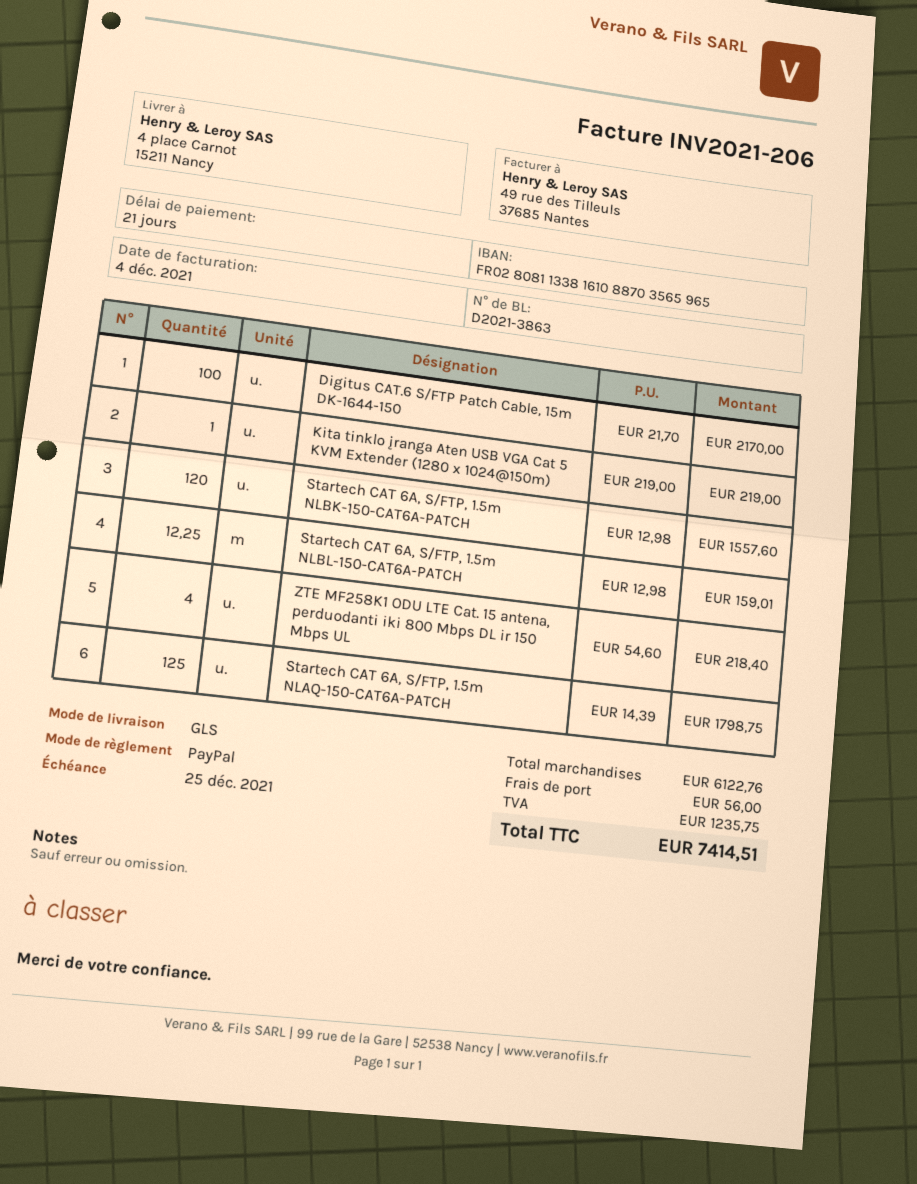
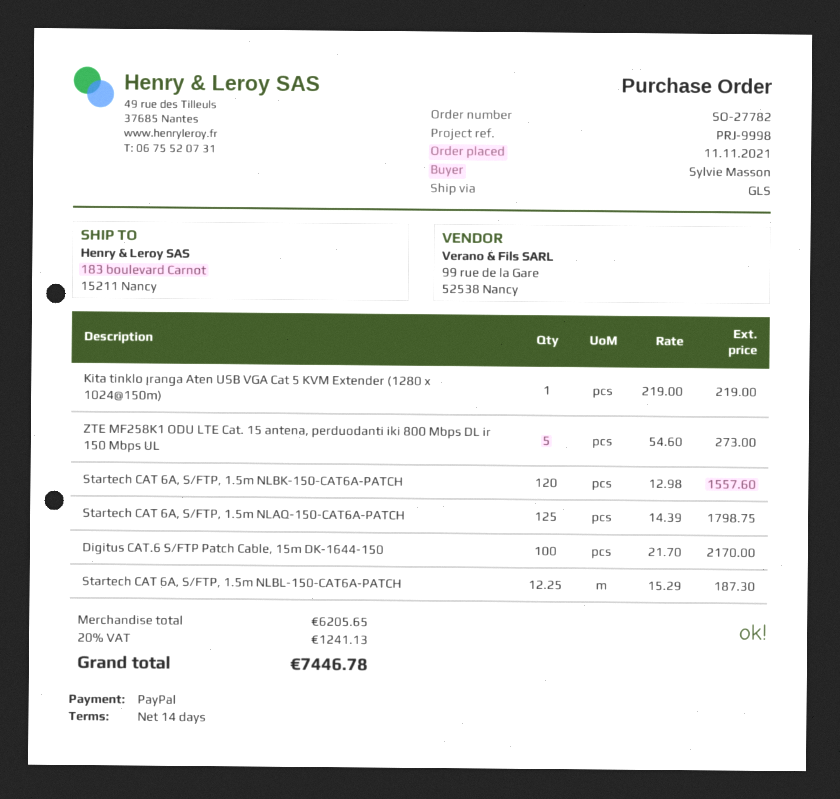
payment terms: 21 days -> 14 days
ship to: 4 place Carnot, 15211 Nancy -> 183 boulevard Carnot, 15211 Nancy
Startech CAT 6A, S/FTP, 1.5m NLBL-150-CAT6A-PATCH: 12.25 x 12.98 = 159.01 -> 12.25 x 15.29 = 187.30
ZTE MF258K1 ODU LTE Cat. 15 antena, perduodanti iki 800 Mbps DL ir 150 Mbps UL: 4 x 54.60 = 218.40 -> 5 x 54.60 = 273.00
subtotal: 6122.76 -> 6205.65
shipping: 56.00 -> none
tax: 1235.75 -> 1241.13
total: 7414.51 -> 7446.78

